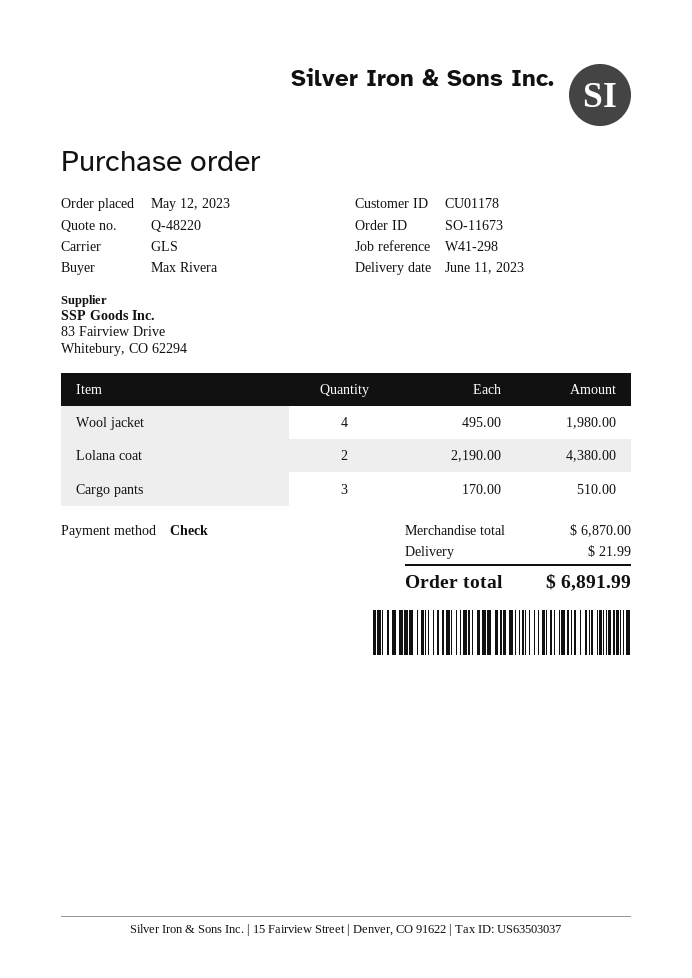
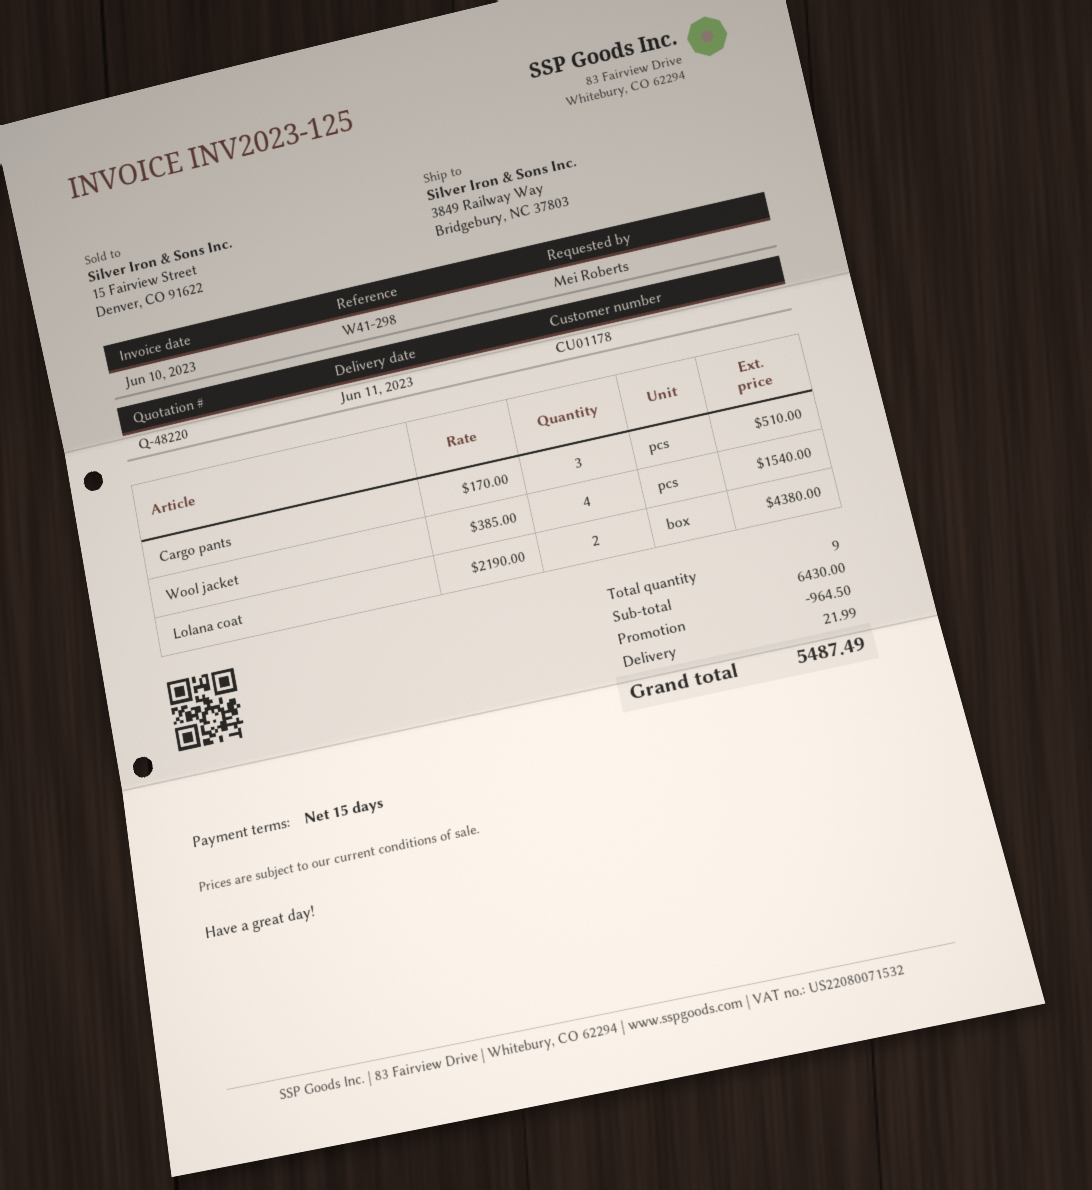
ordered by: Max Rivera -> Mei Roberts
Wool jacket: 4 x 495.00 = 1980.00 -> 4 x 385.00 = 1540.00
subtotal: 6870.00 -> 6430.00
discount: none -> 964.50
total: 6891.99 -> 5487.49

